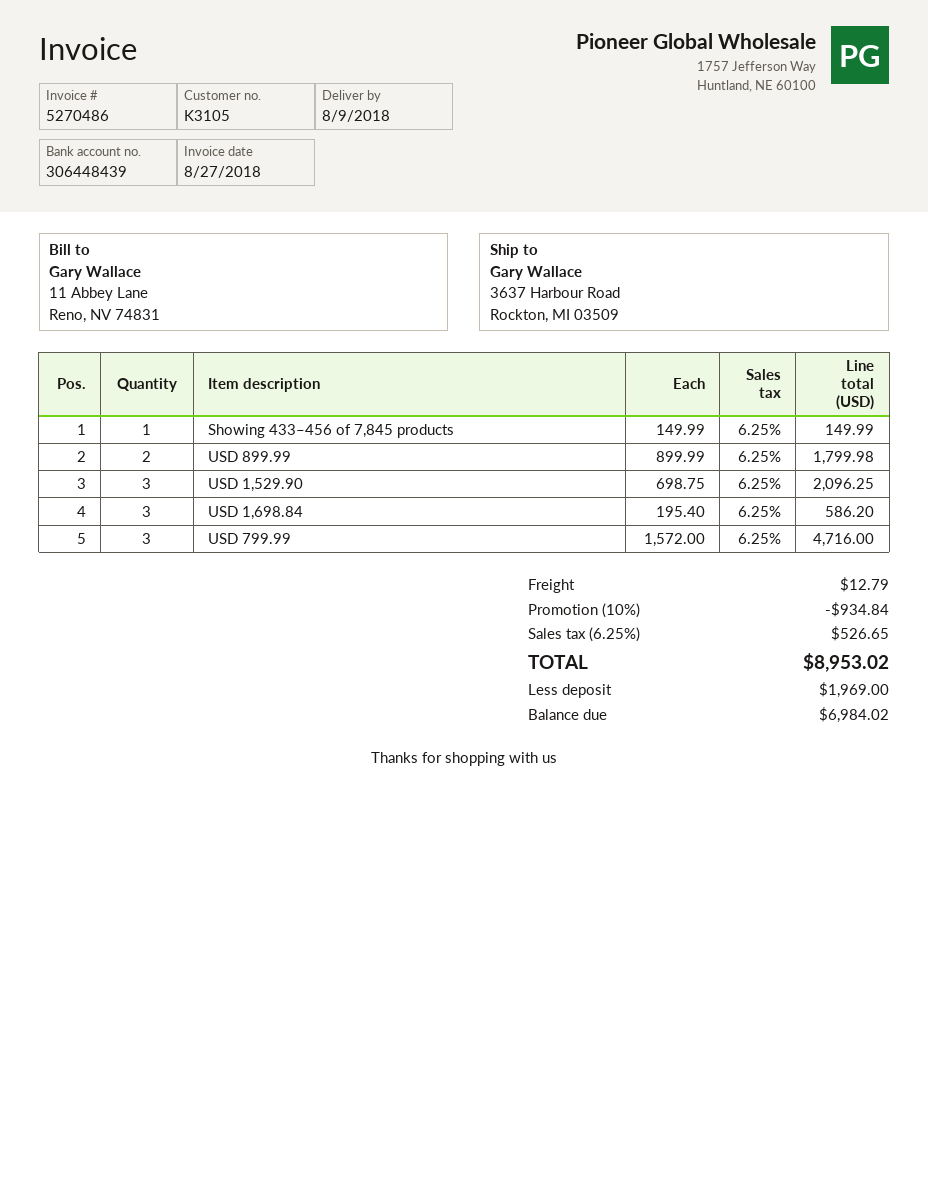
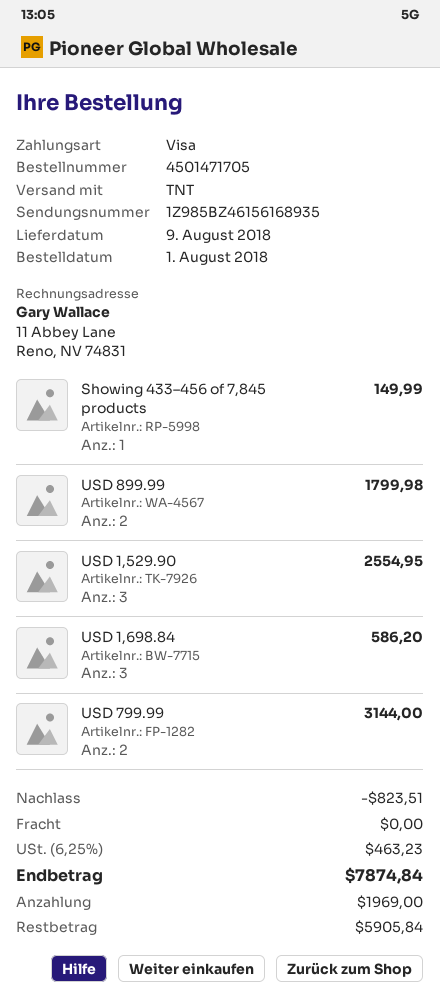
USD 1,529.90: 3 for 2096.25 -> 3 for 2554.95
USD 799.99: 3 for 4716.00 -> 2 for 3144.00
discount: 934.84 -> 823.51
shipping: 12.79 -> 0.00
tax: 6.25% = 526.65 -> 6.25% = 463.23
total: 8953.02 -> 7874.84
balance: 6984.02 -> 5905.84

